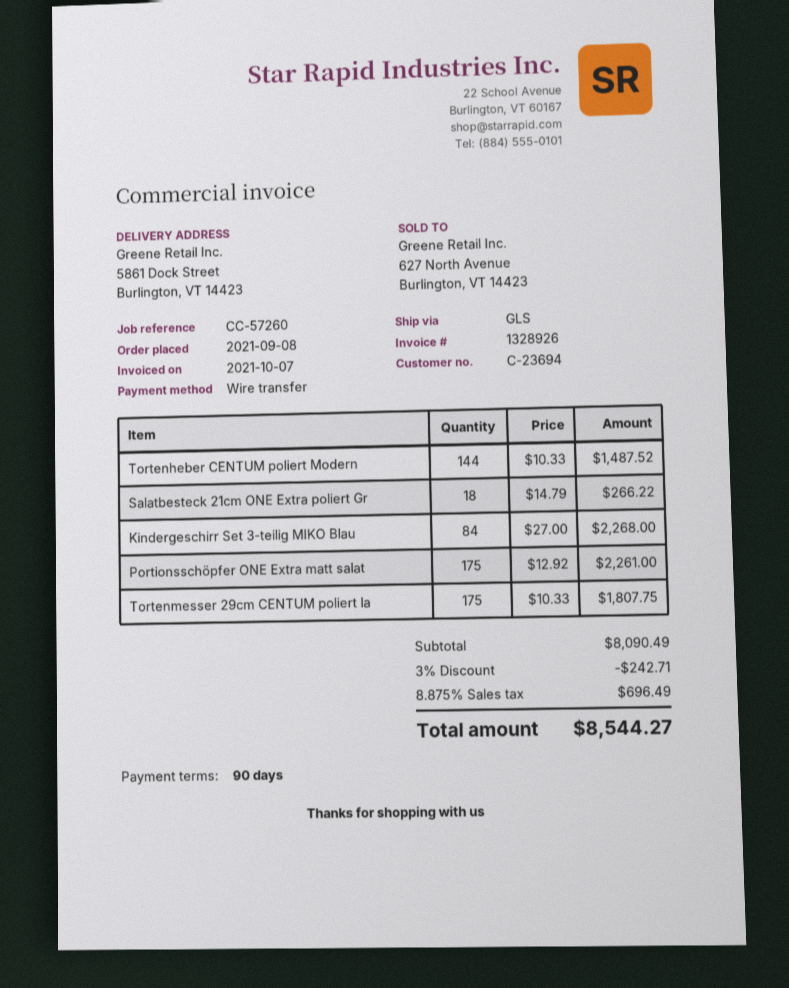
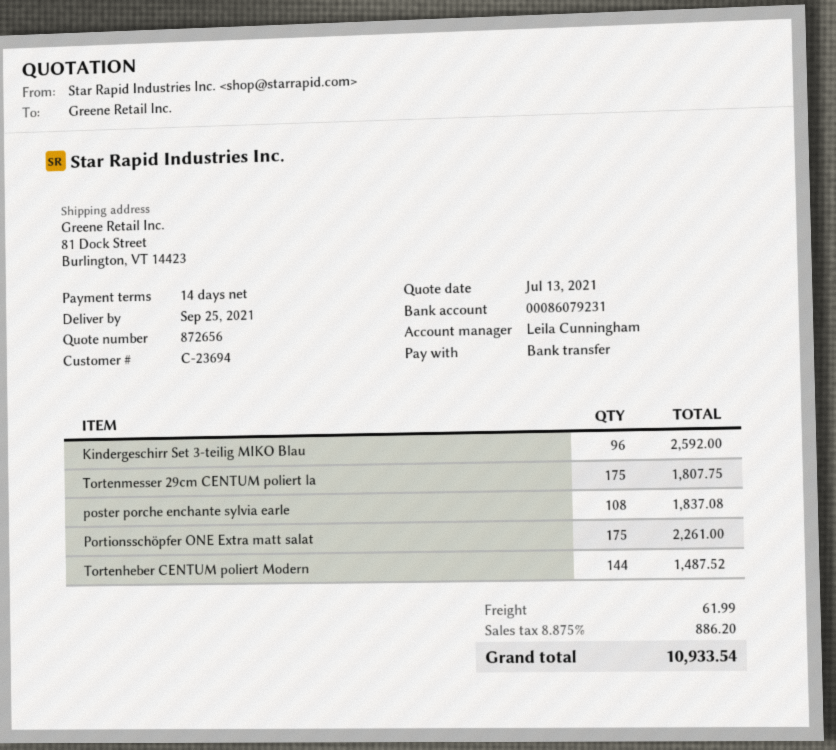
payment terms: 90 days -> 14 days
ship to: 5861 Dock Street, Burlington, VT 14423 -> 81 Dock Street, Burlington, VT 14423
Salatbesteck 21cm ONE Extra poliert Gr: 18 for 266.22 -> none
Kindergeschirr Set 3-teilig MIKO Blau: 84 for 2268.00 -> 96 for 2592.00
poster porche enchante sylvia earle: none -> 108 for 1837.08
discount: 3% = 242.71 -> none
shipping: none -> 61.99
tax: 8.875% = 696.49 -> 8.875% = 886.20
total: 8544.27 -> 10933.54

